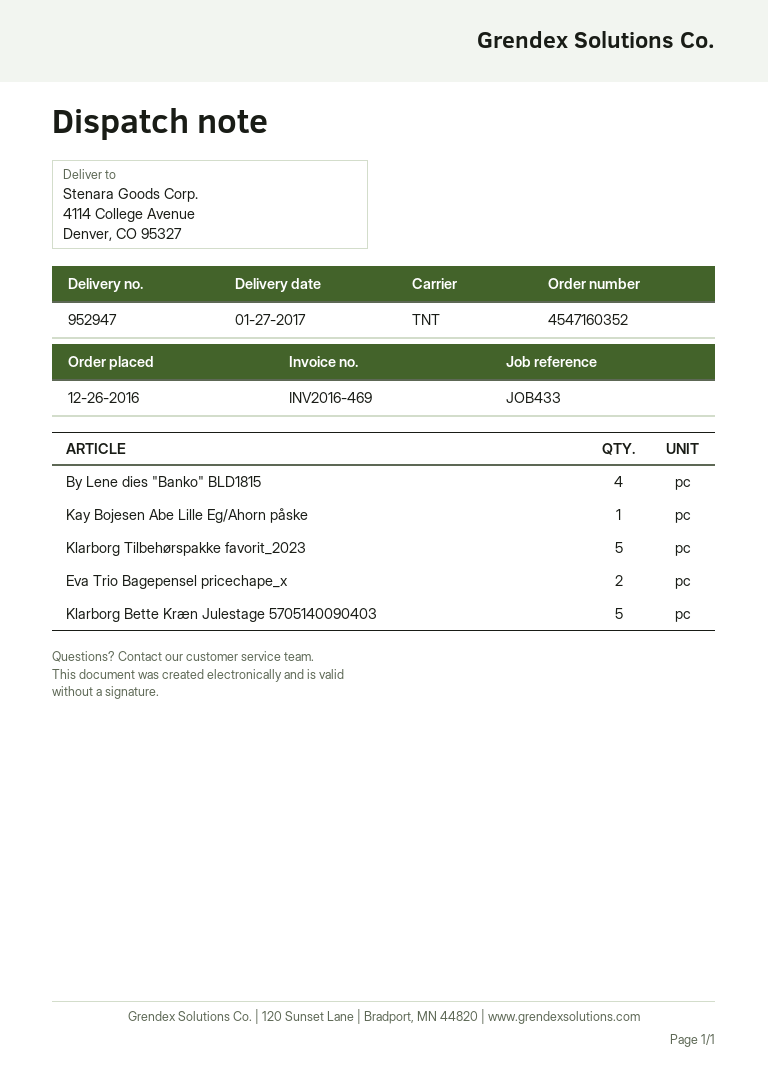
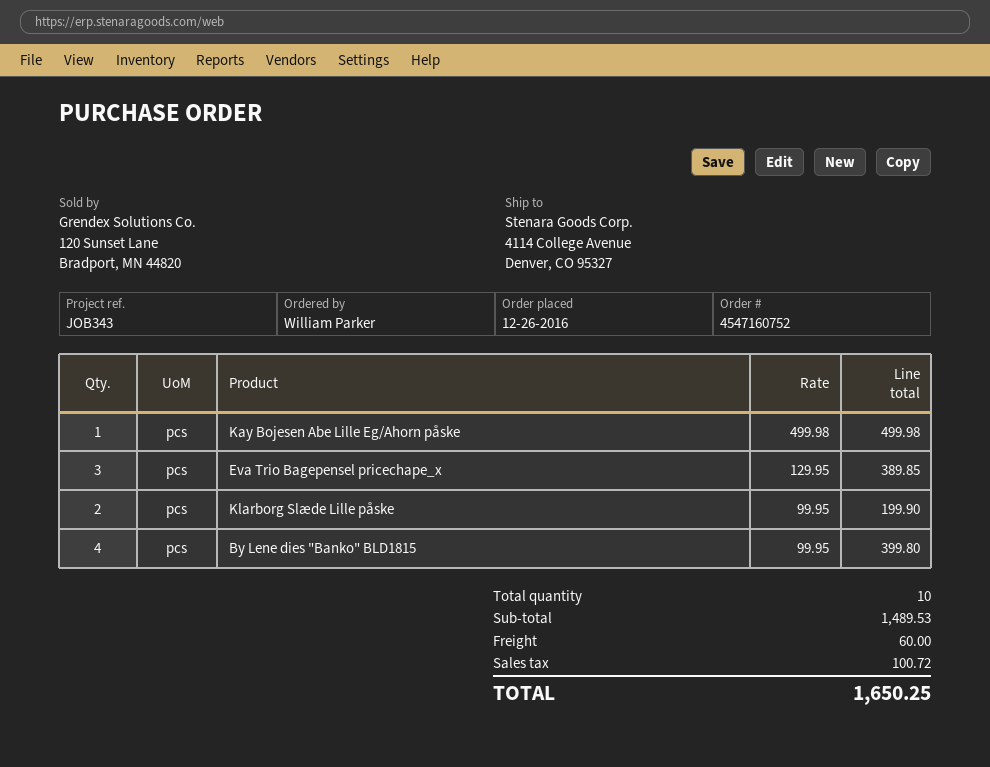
order number: 4547160352 -> 4547160752
reference: JOB433 -> JOB343
Klarborg Tilbehørspakke favorit_2023: 5 -> none
Eva Trio Bagepensel pricechape_x: 2 -> 3
Klarborg Bette Kræn Julestage 5705140090403: 5 -> none
Klarborg Slæde Lille påske: none -> 2

